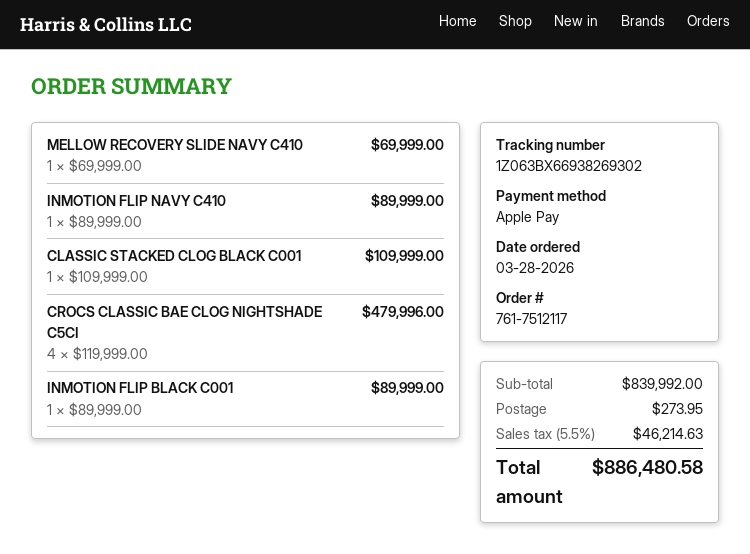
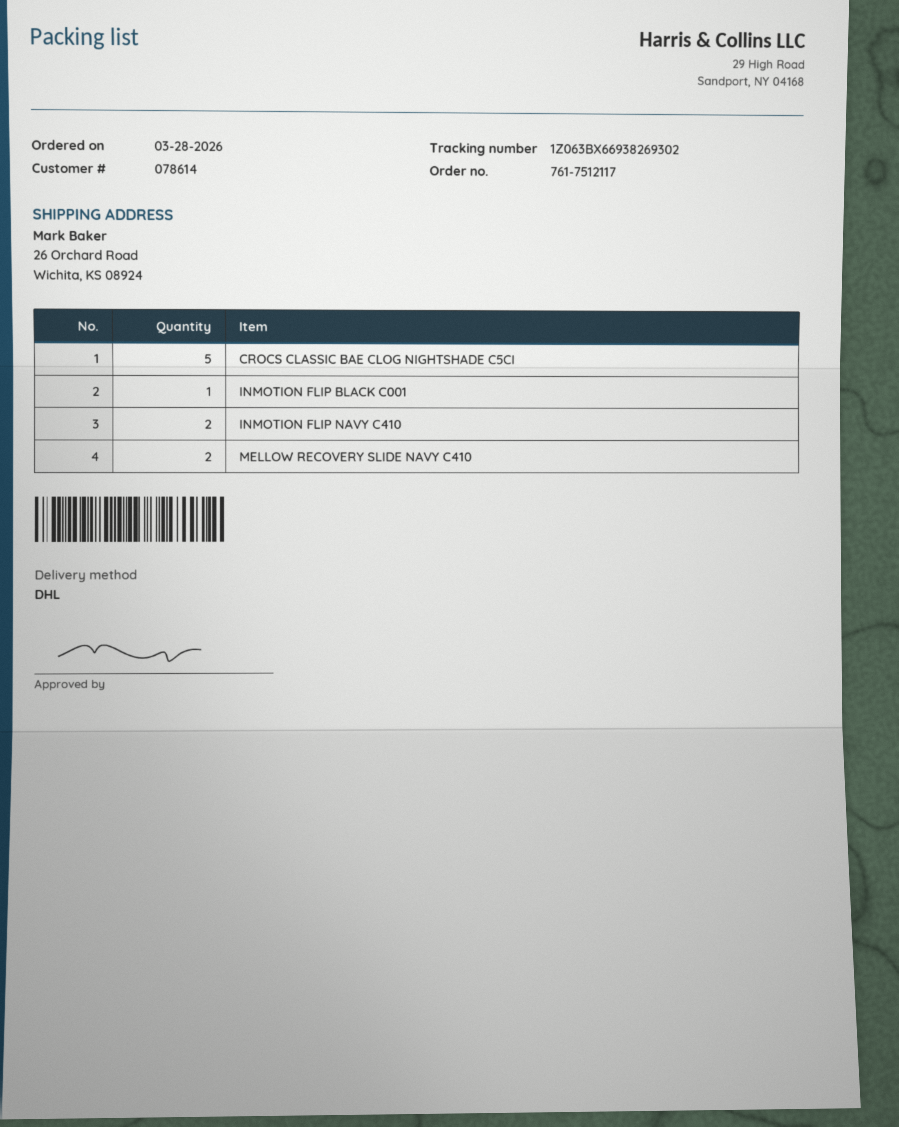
MELLOW RECOVERY SLIDE NAVY C410: 1 -> 2
INMOTION FLIP NAVY C410: 1 -> 2
CLASSIC STACKED CLOG BLACK C001: 1 -> none
CROCS CLASSIC BAE CLOG NIGHTSHADE C5CI: 4 -> 5

